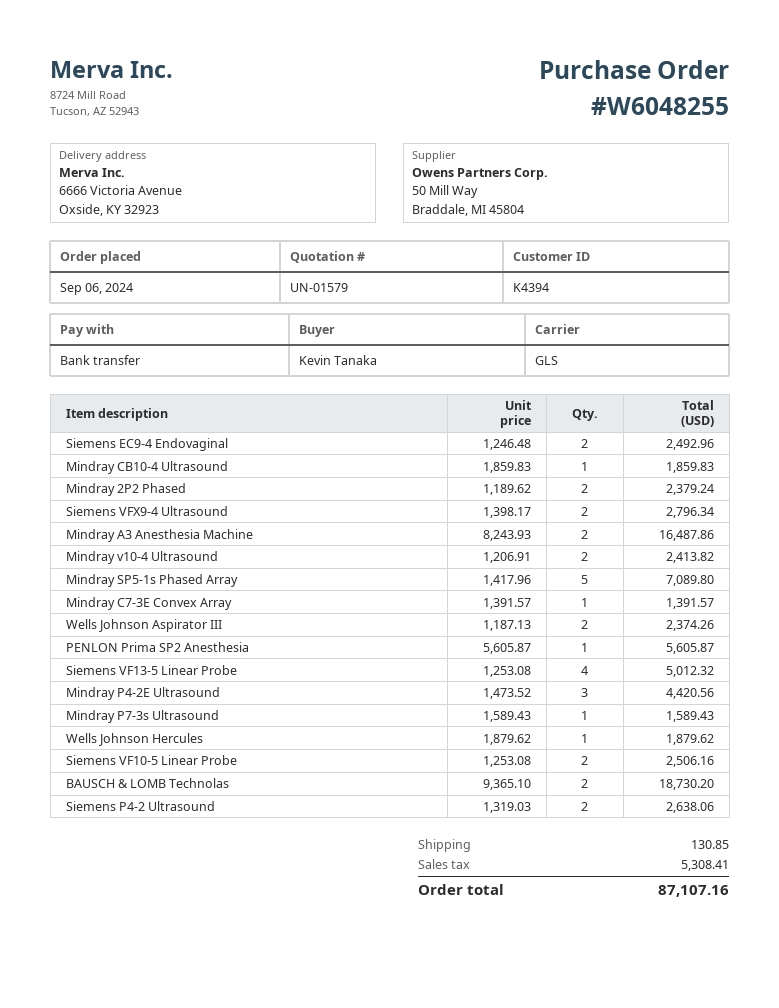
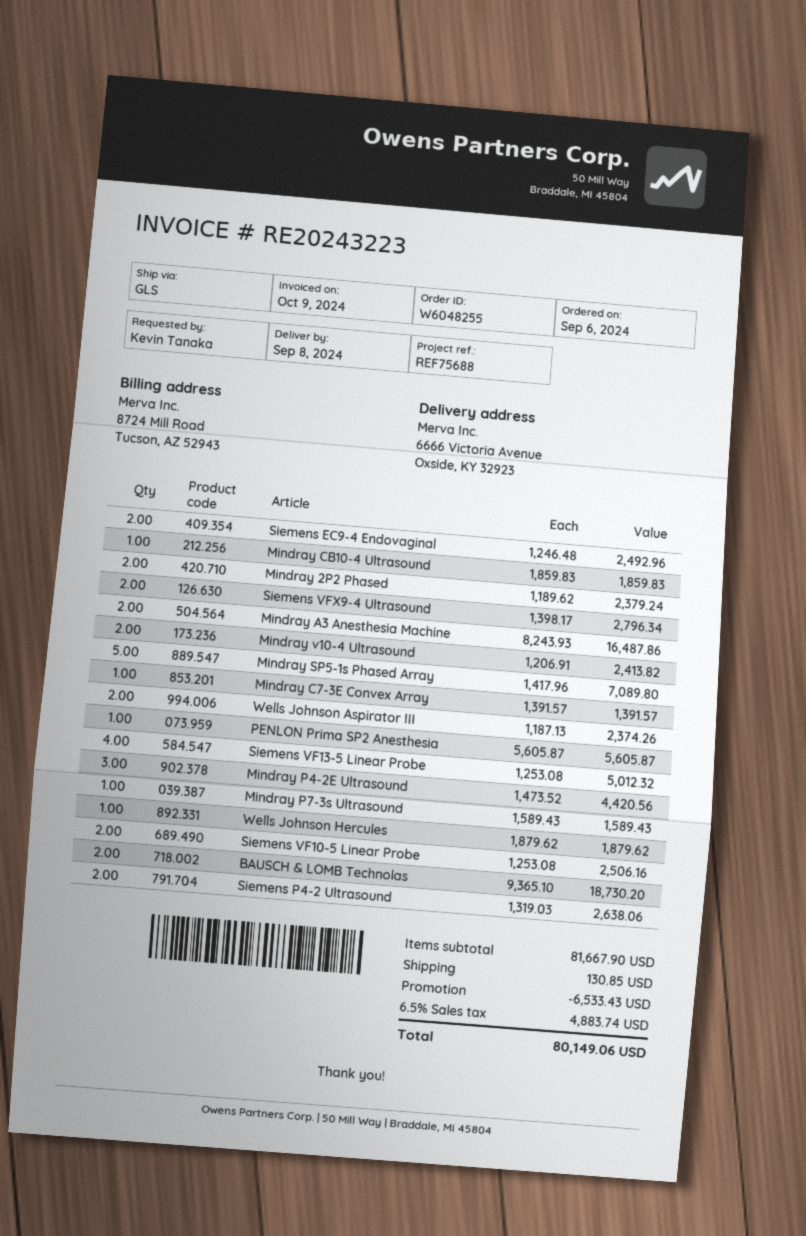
discount: none -> 6533.43
tax: 5308.41 -> 4883.74
total: 87107.16 -> 80149.06

